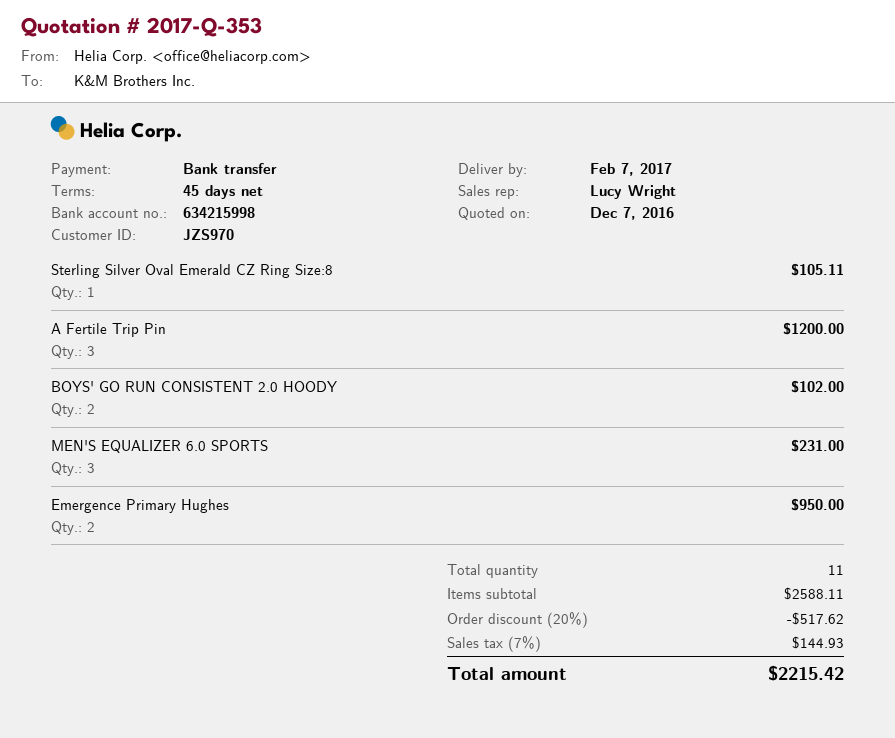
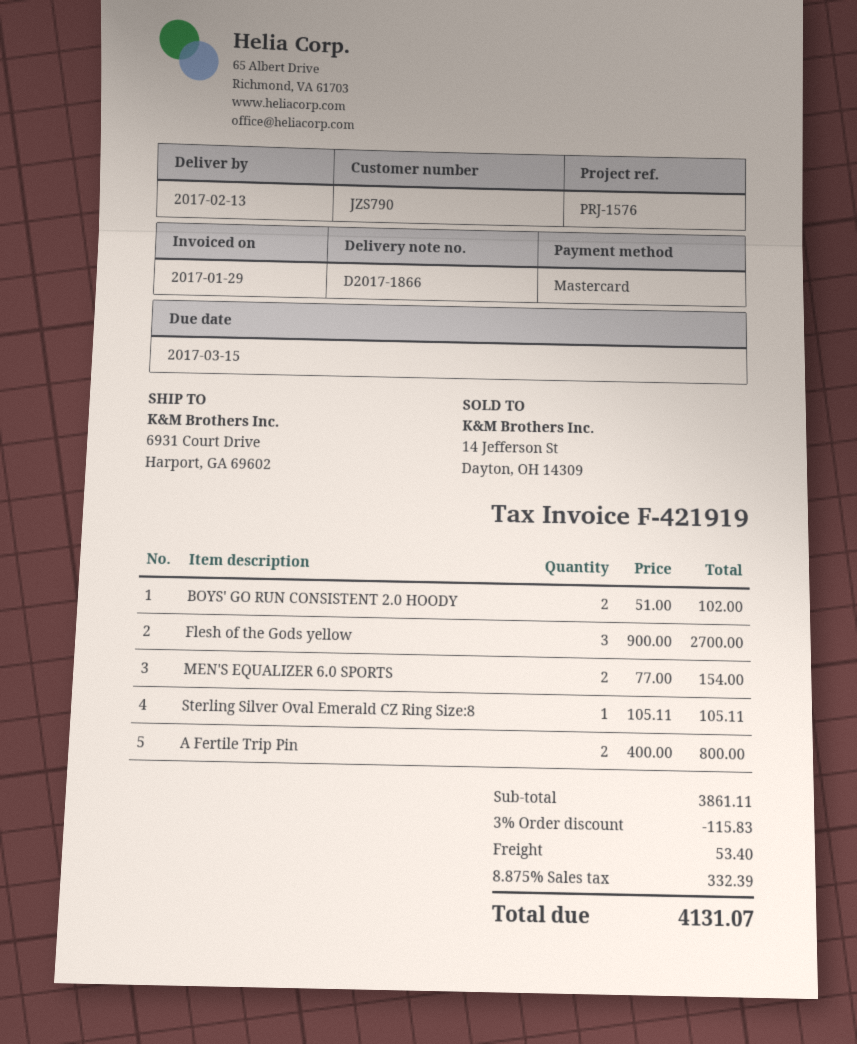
delivery date: 2017-02-07 -> 2017-02-13
customer number: JZS970 -> JZS790
payment method: bank transfer -> Mastercard
A Fertile Trip Pin: 3 for 1200.00 -> 2 for 800.00
MEN'S EQUALIZER 6.0 SPORTS: 3 for 231.00 -> 2 for 154.00
Emergence Primary Hughes: 2 for 950.00 -> none
Flesh of the Gods yellow: none -> 3 for 2700.00
subtotal: 2588.11 -> 3861.11
discount: 20% = 517.62 -> 3% = 115.83
shipping: none -> 53.40
tax: 7% = 144.93 -> 8.875% = 332.39
total: 2215.42 -> 4131.07

